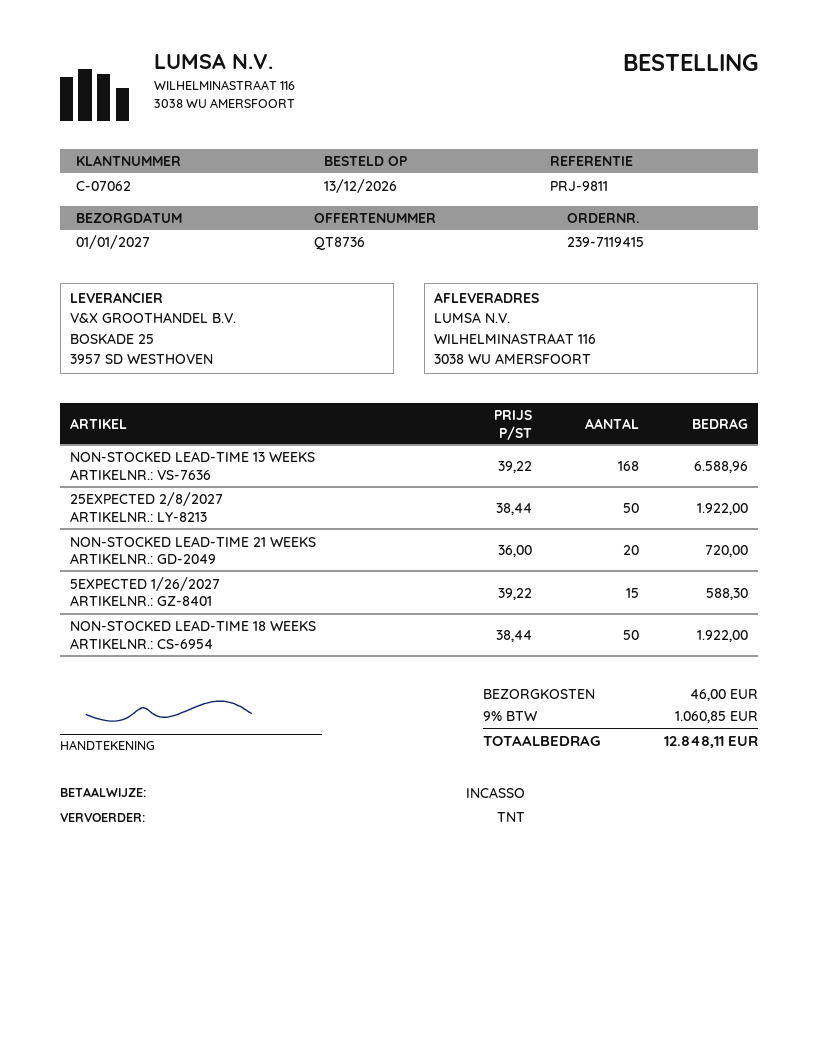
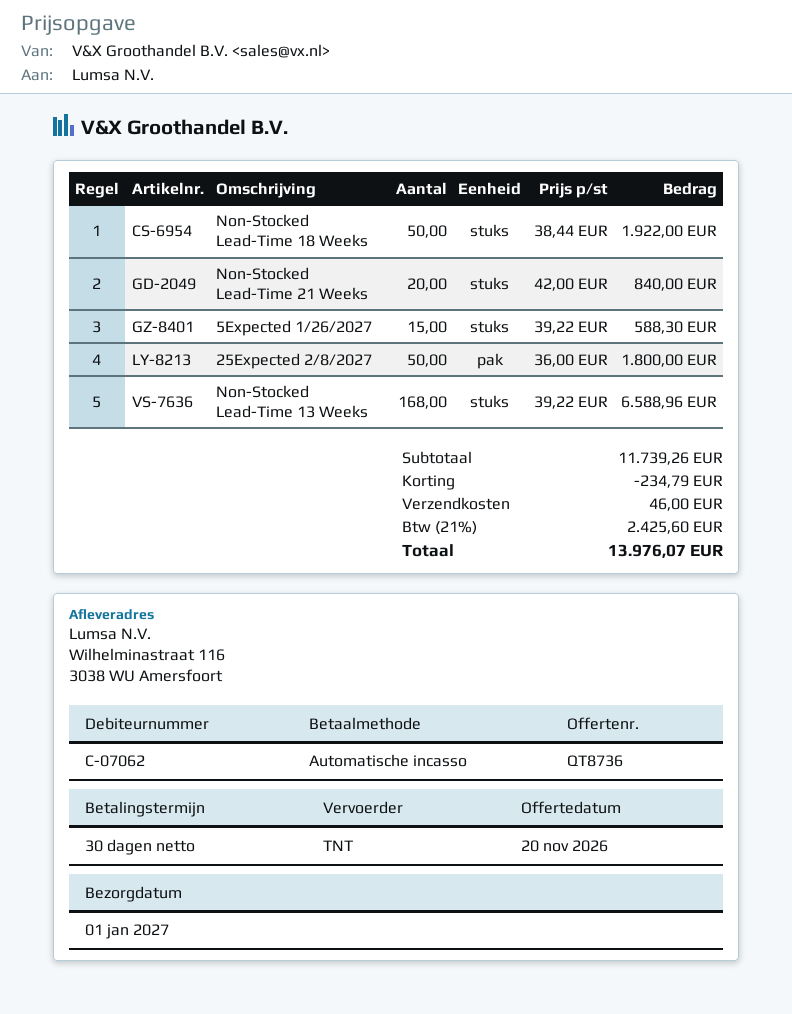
25EXPECTED 2/8/2027: 50 x 38.44 = 1922.00 -> 50 x 36.00 = 1800.00
NON-STOCKED LEAD-TIME 21 WEEKS: 20 x 36.00 = 720.00 -> 20 x 42.00 = 840.00
discount: none -> 234.79
tax: 9% = 1060.85 -> 21% = 2425.60
total: 12848.11 -> 13976.07

